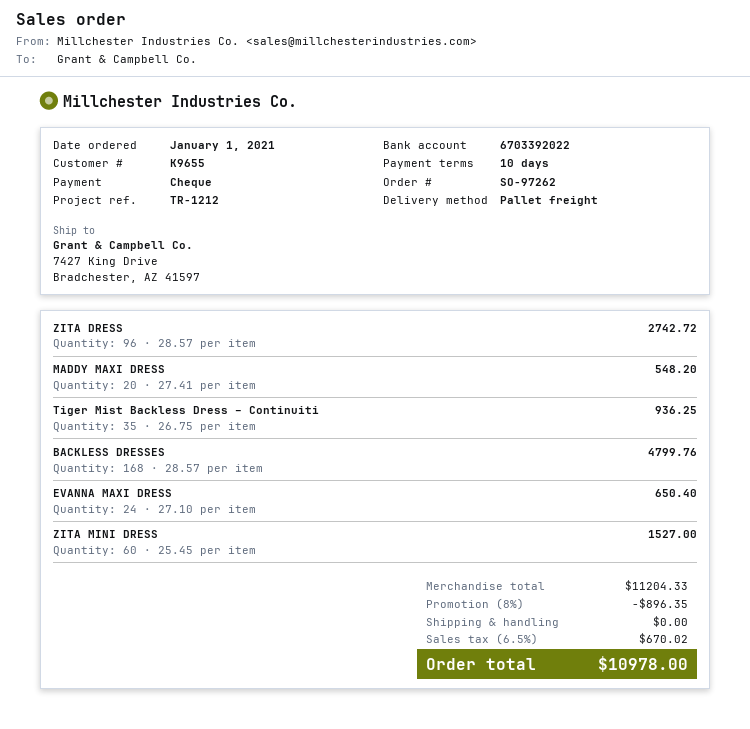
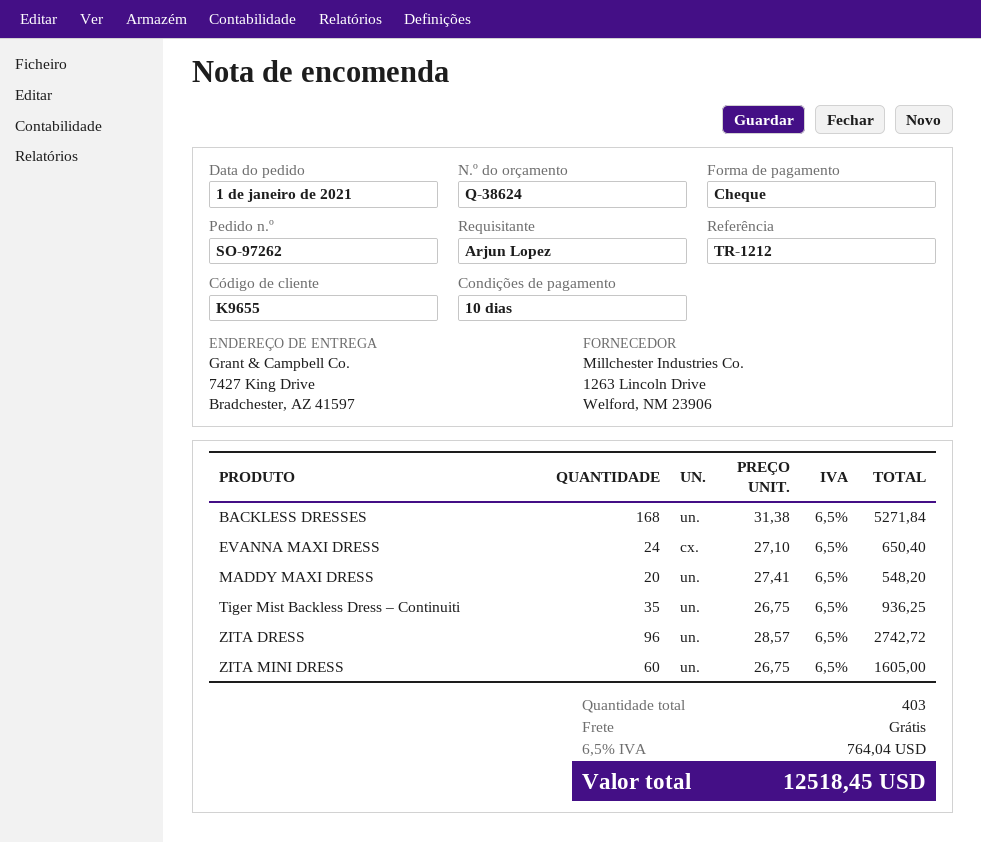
BACKLESS DRESSES: 168 x 28.57 = 4799.76 -> 168 x 31.38 = 5271.84
ZITA MINI DRESS: 60 x 25.45 = 1527.00 -> 60 x 26.75 = 1605.00
discount: 8% = 896.35 -> none
tax: 6.5% = 670.02 -> 6.5% = 764.04
total: 10978.00 -> 12518.45

